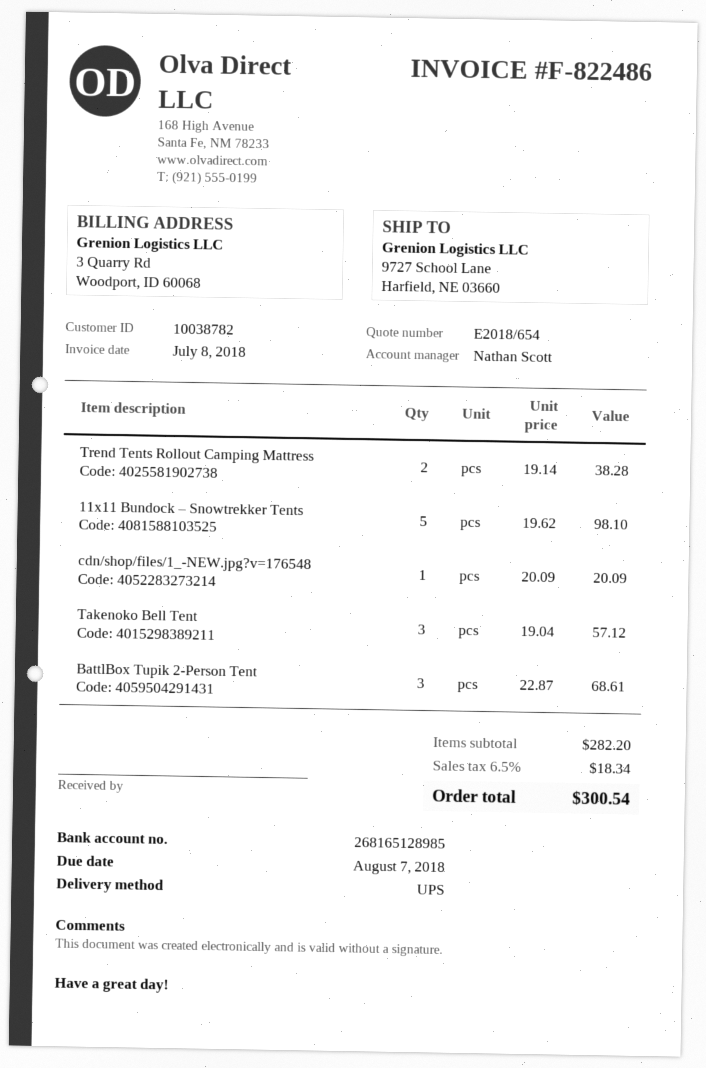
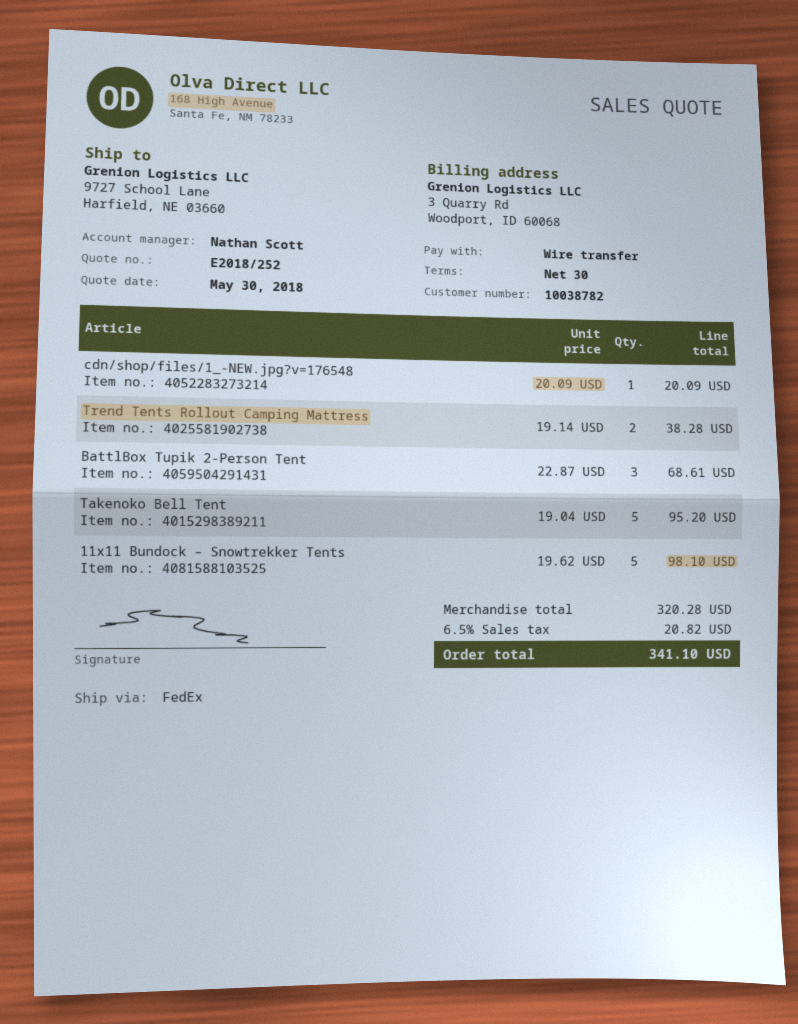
quote number: E2018/654 -> E2018/252
shipping method: UPS -> FedEx
Takenoko Bell Tent: 3 x 19.04 = 57.12 -> 5 x 19.04 = 95.20
subtotal: 282.20 -> 320.28
tax: 6.5% = 18.34 -> 6.5% = 20.82
total: 300.54 -> 341.10

